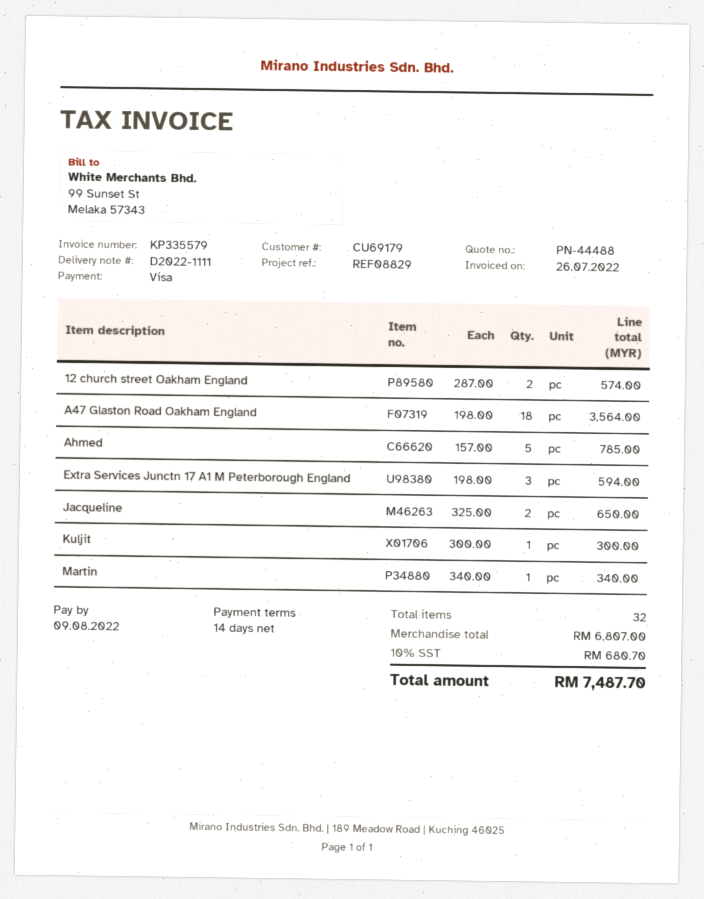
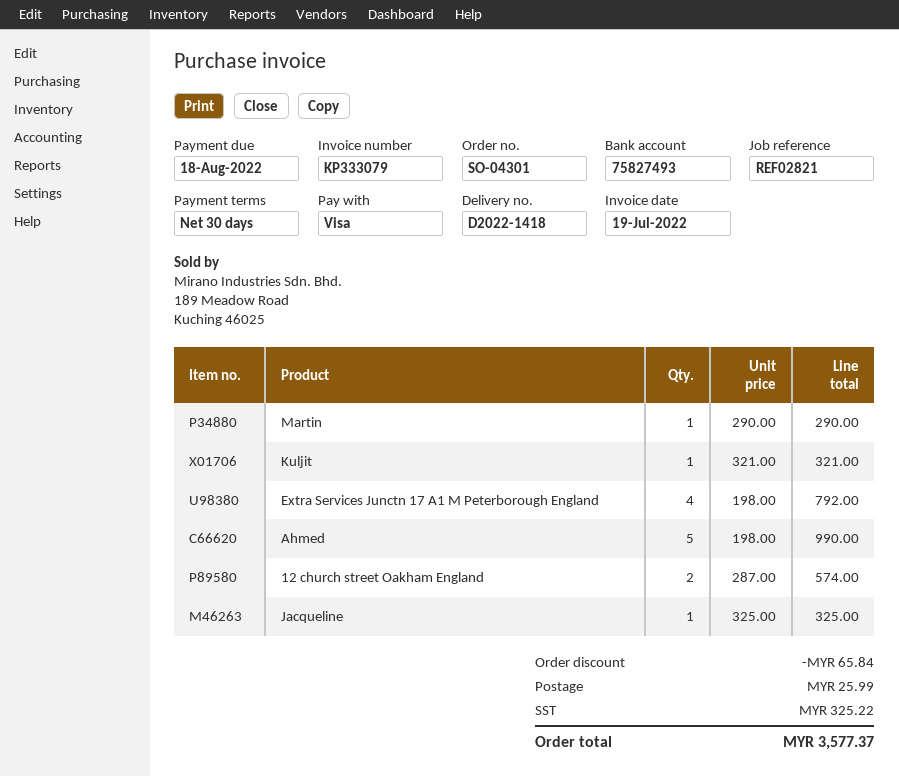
delivery note number: D2022-1111 -> D2022-1418
invoice number: KP335579 -> KP333079
invoice date: 2022-07-26 -> 2022-07-19
payment terms: 14 days -> 30 days
due date: 2022-08-09 -> 2022-08-18
reference: REF08829 -> REF02821
A47 Glaston Road Oakham England: 18 x 198.00 = 3564.00 -> none
Ahmed: 5 x 157.00 = 785.00 -> 5 x 198.00 = 990.00
Extra Services Junctn 17 A1 M Peterborough England: 3 x 198.00 = 594.00 -> 4 x 198.00 = 792.00
Jacqueline: 2 x 325.00 = 650.00 -> 1 x 325.00 = 325.00
Kuljit: 1 x 300.00 = 300.00 -> 1 x 321.00 = 321.00
Martin: 1 x 340.00 = 340.00 -> 1 x 290.00 = 290.00
discount: none -> 65.84
shipping: none -> 25.99
tax: 680.70 -> 325.22
total: 7487.70 -> 3577.37

